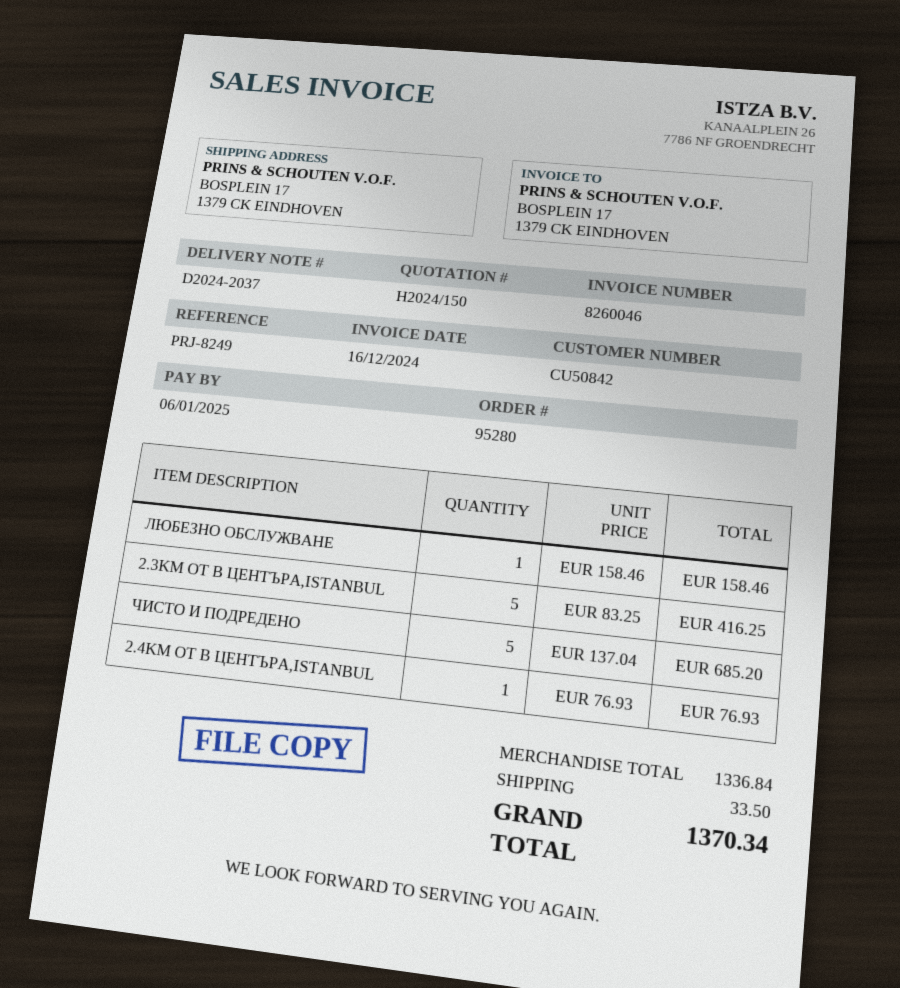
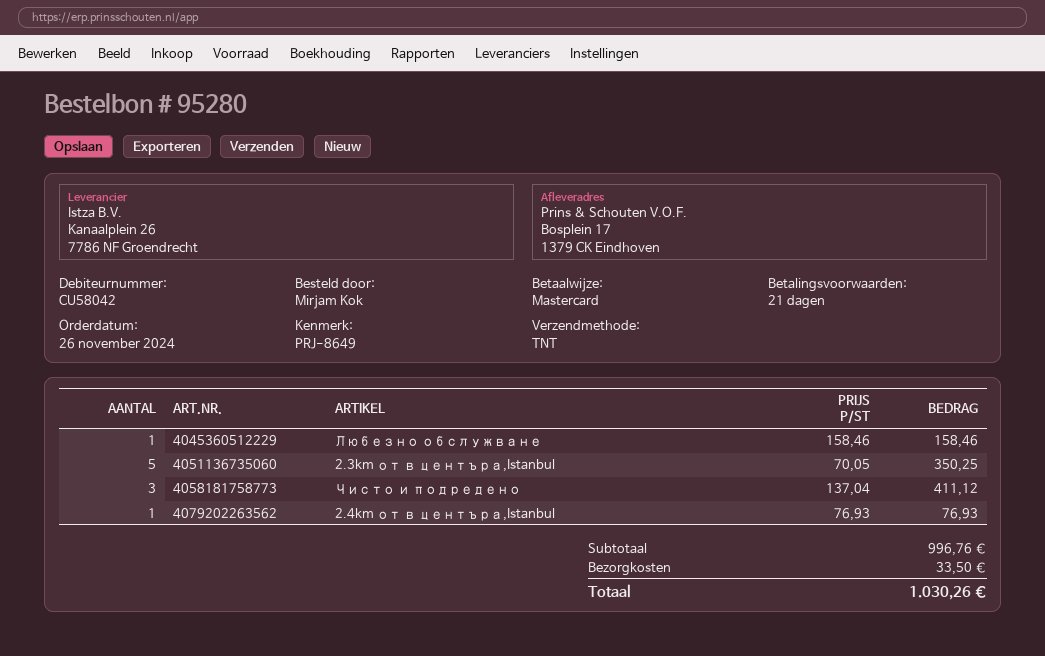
customer number: CU50842 -> CU58042
reference: PRJ-8249 -> PRJ-8649
2.3KM ОТ В ЦЕНТЪРА,ISTANBUL: 5 x 83.25 = 416.25 -> 5 x 70.05 = 350.25
ЧИСТО И ПОДРЕДЕНО: 5 x 137.04 = 685.20 -> 3 x 137.04 = 411.12
subtotal: 1336.84 -> 996.76
total: 1370.34 -> 1030.26

